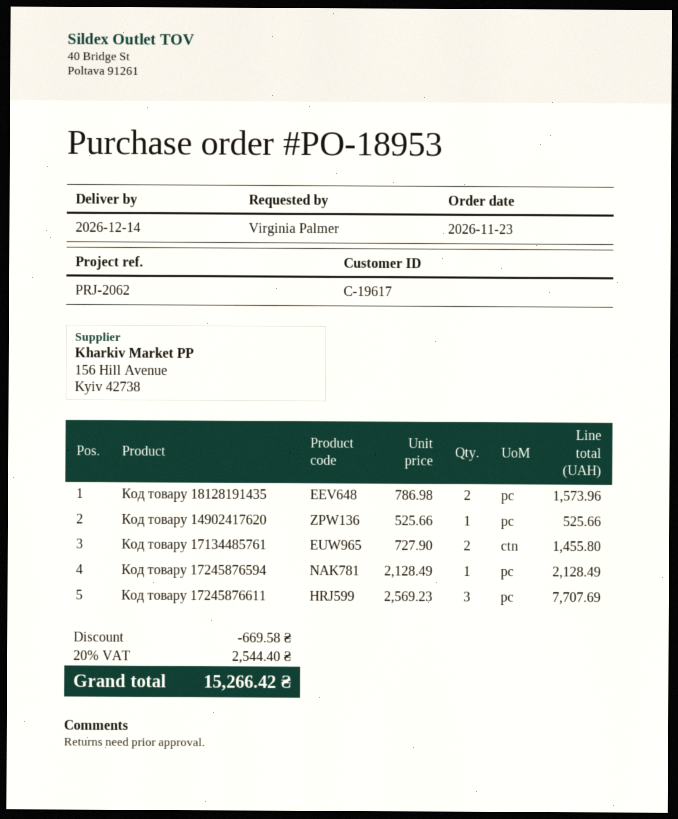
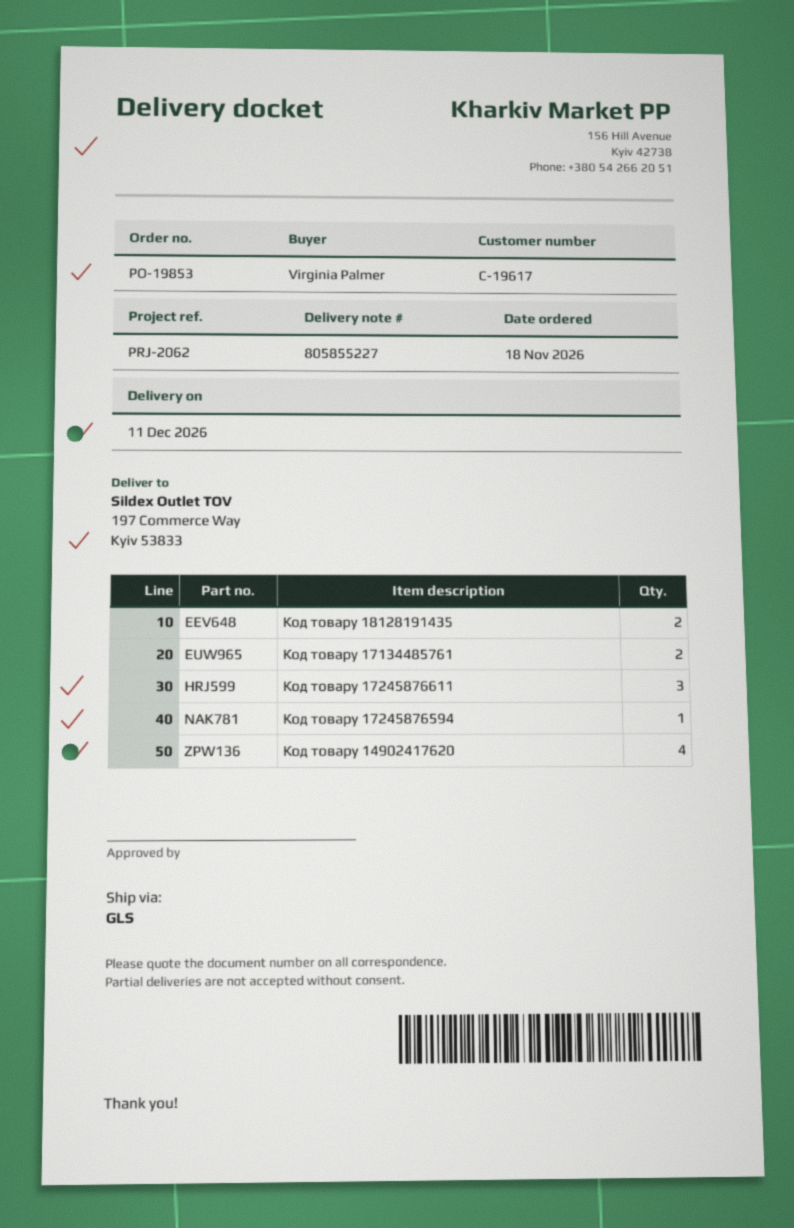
order number: PO-18953 -> PO-19853
order date: 2026-11-23 -> 2026-11-18
delivery date: 2026-12-14 -> 2026-12-11
Код товару 14902417620: 1 -> 4

